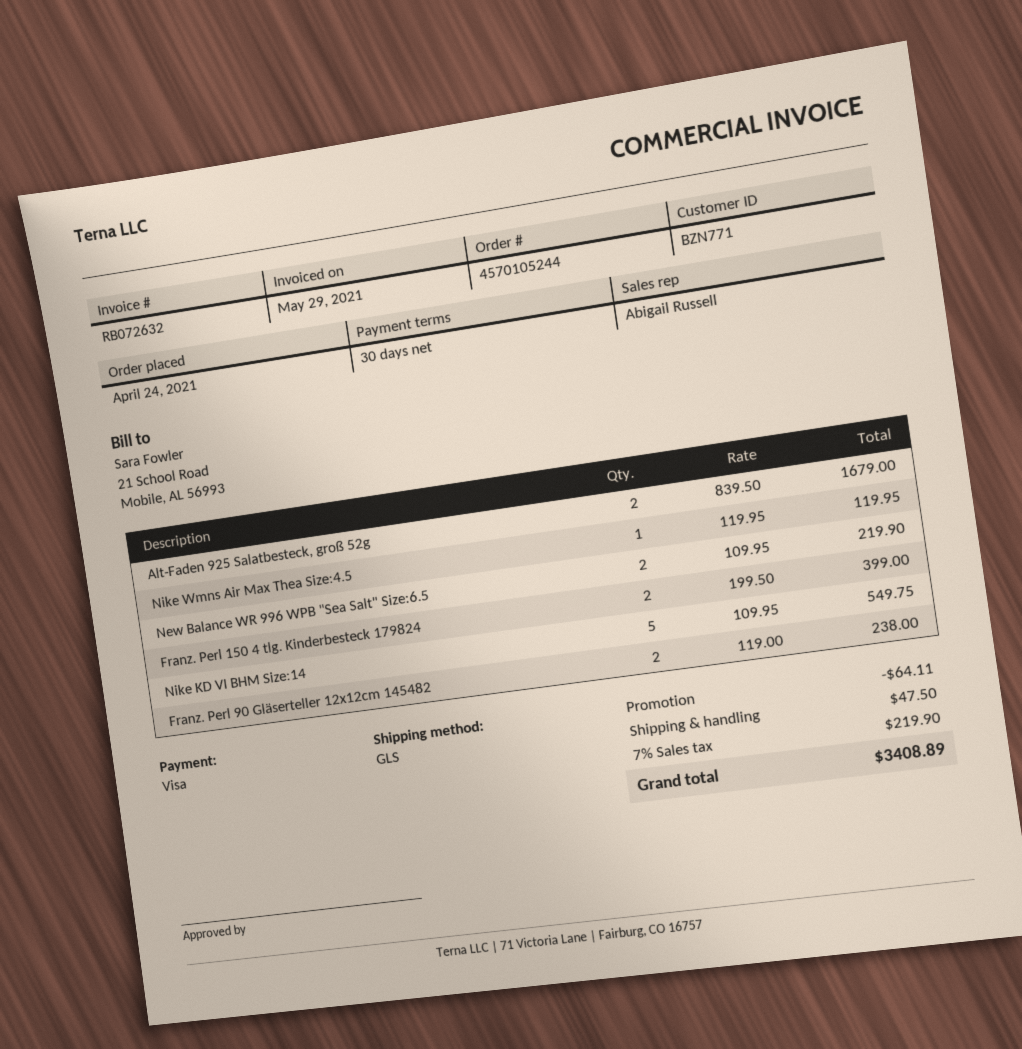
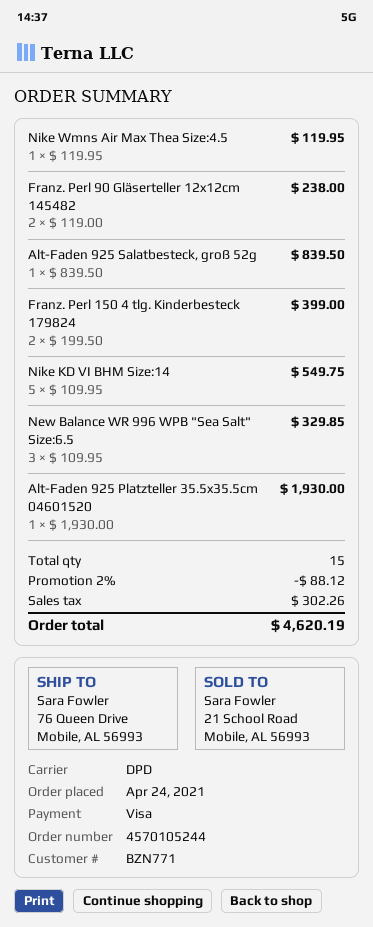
shipping method: GLS -> DPD
Alt-Faden 925 Salatbesteck, groß 52g: 2 x 839.50 = 1679.00 -> 1 x 839.50 = 839.50
New Balance WR 996 WPB "Sea Salt" Size:6.5: 2 x 109.95 = 219.90 -> 3 x 109.95 = 329.85
Alt-Faden 925 Platzteller 35.5x35.5cm 04601520: none -> 1 x 1930.00 = 1930.00
discount: 64.11 -> 88.12
shipping: 47.50 -> none
tax: 219.90 -> 302.26
total: 3408.89 -> 4620.19

